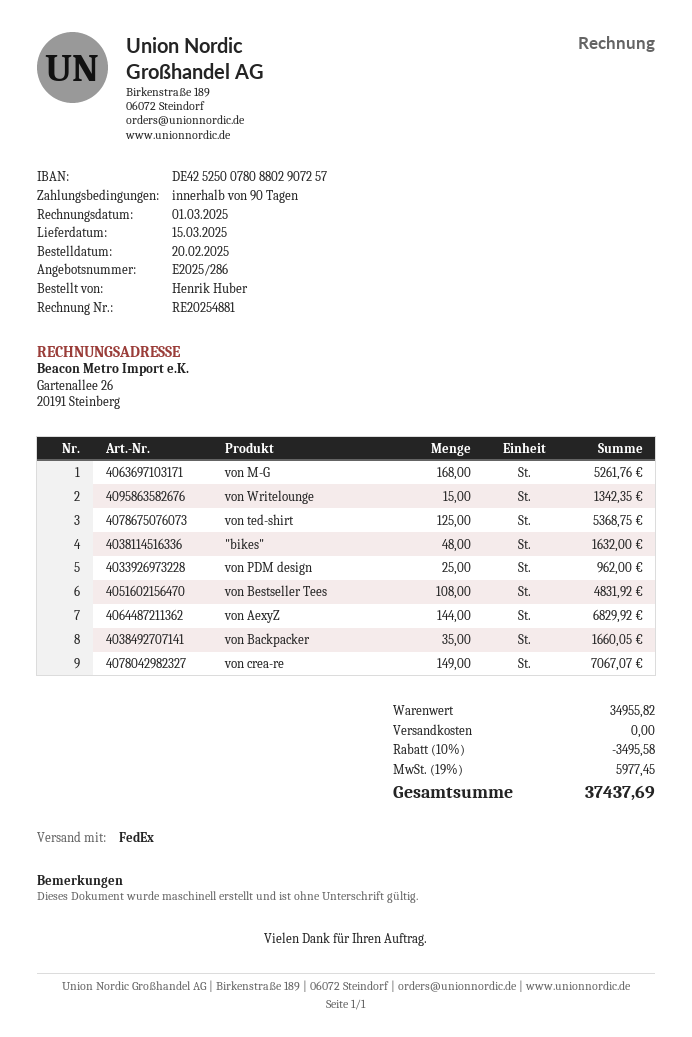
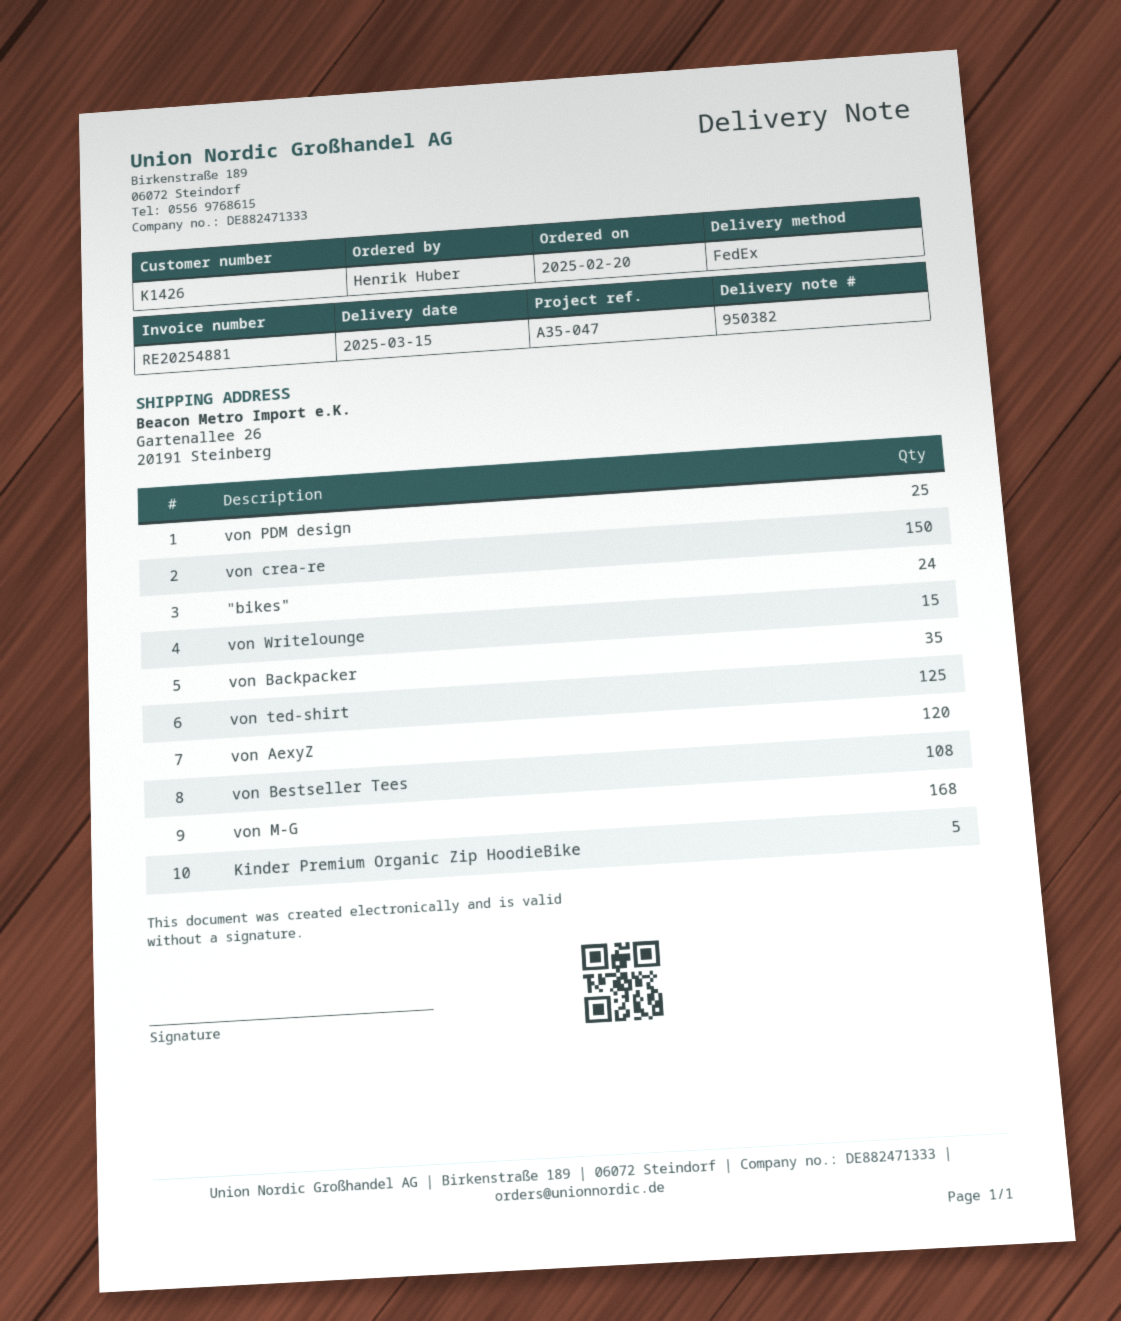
"bikes": 48 -> 24
von AexyZ: 144 -> 120
von crea-re: 149 -> 150
Kinder Premium Organic Zip HoodieBike: none -> 5

